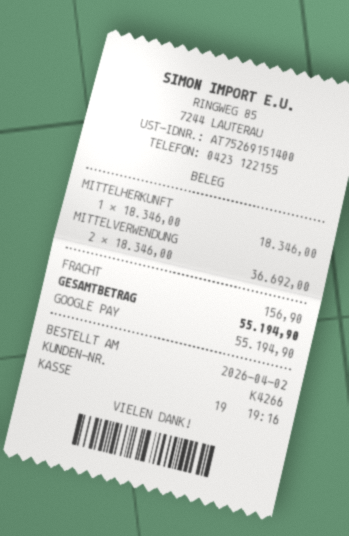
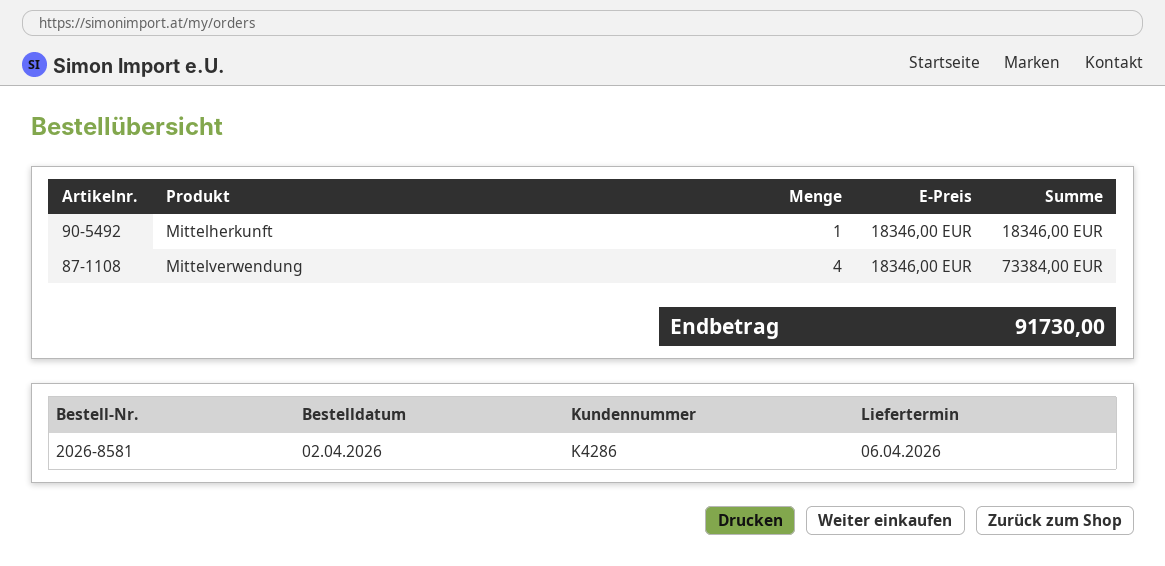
customer number: K4266 -> K4286
MITTELVERWENDUNG: 2 x 18346.00 = 36692.00 -> 4 x 18346.00 = 73384.00
shipping: 156.90 -> none
total: 55194.90 -> 91730.00

